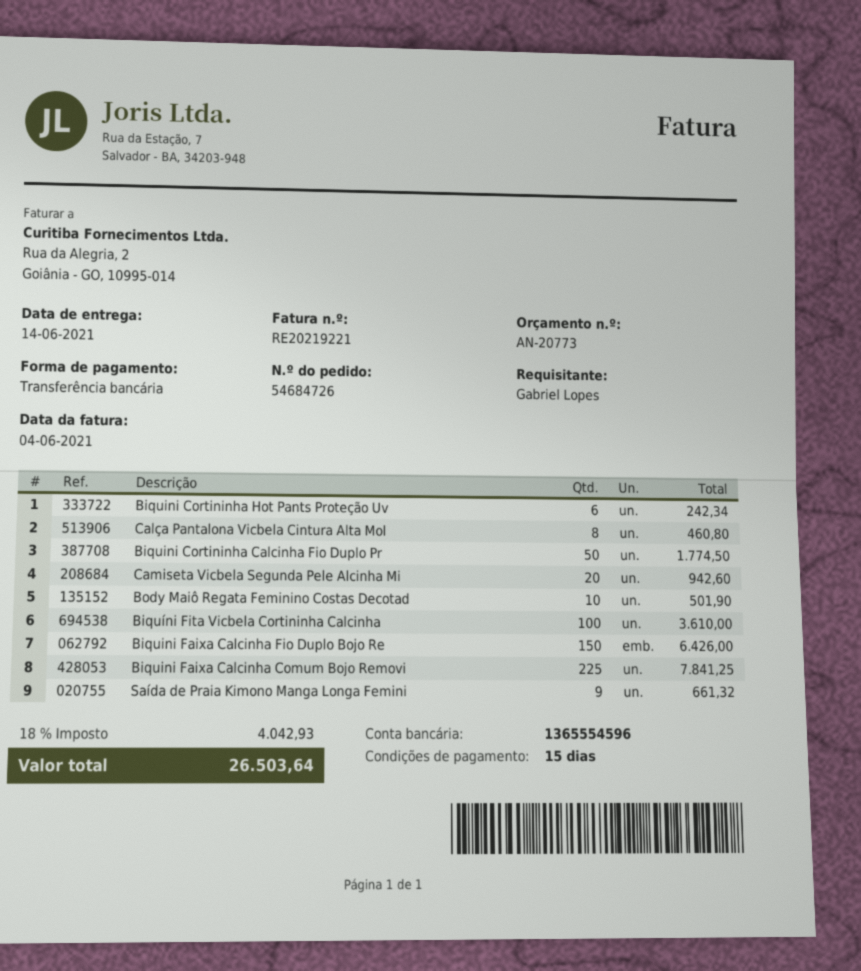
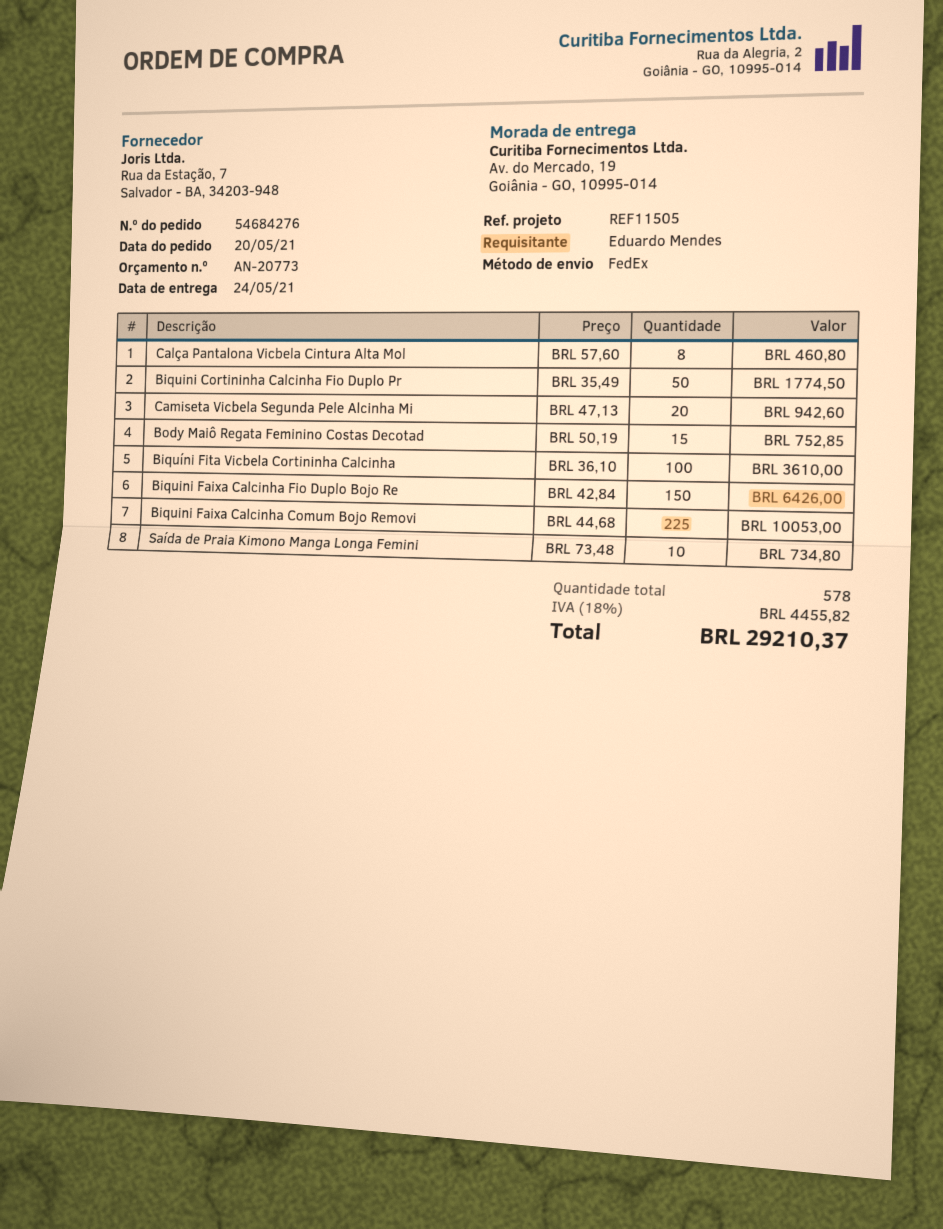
order number: 54684726 -> 54684276
delivery date: 2021-06-14 -> 2021-05-24
ordered by: Gabriel Lopes -> Eduardo Mendes
Biquini Cortininha Hot Pants Proteção Uv: 6 for 242.34 -> none
Body Maiô Regata Feminino Costas Decotad: 10 for 501.90 -> 15 for 752.85
Biquini Faixa Calcinha Comum Bojo Removi: 225 for 7841.25 -> 225 for 10053.00
Saída de Praia Kimono Manga Longa Femini: 9 for 661.32 -> 10 for 734.80
tax: 18% = 4042.93 -> 18% = 4455.82
total: 26503.64 -> 29210.37

